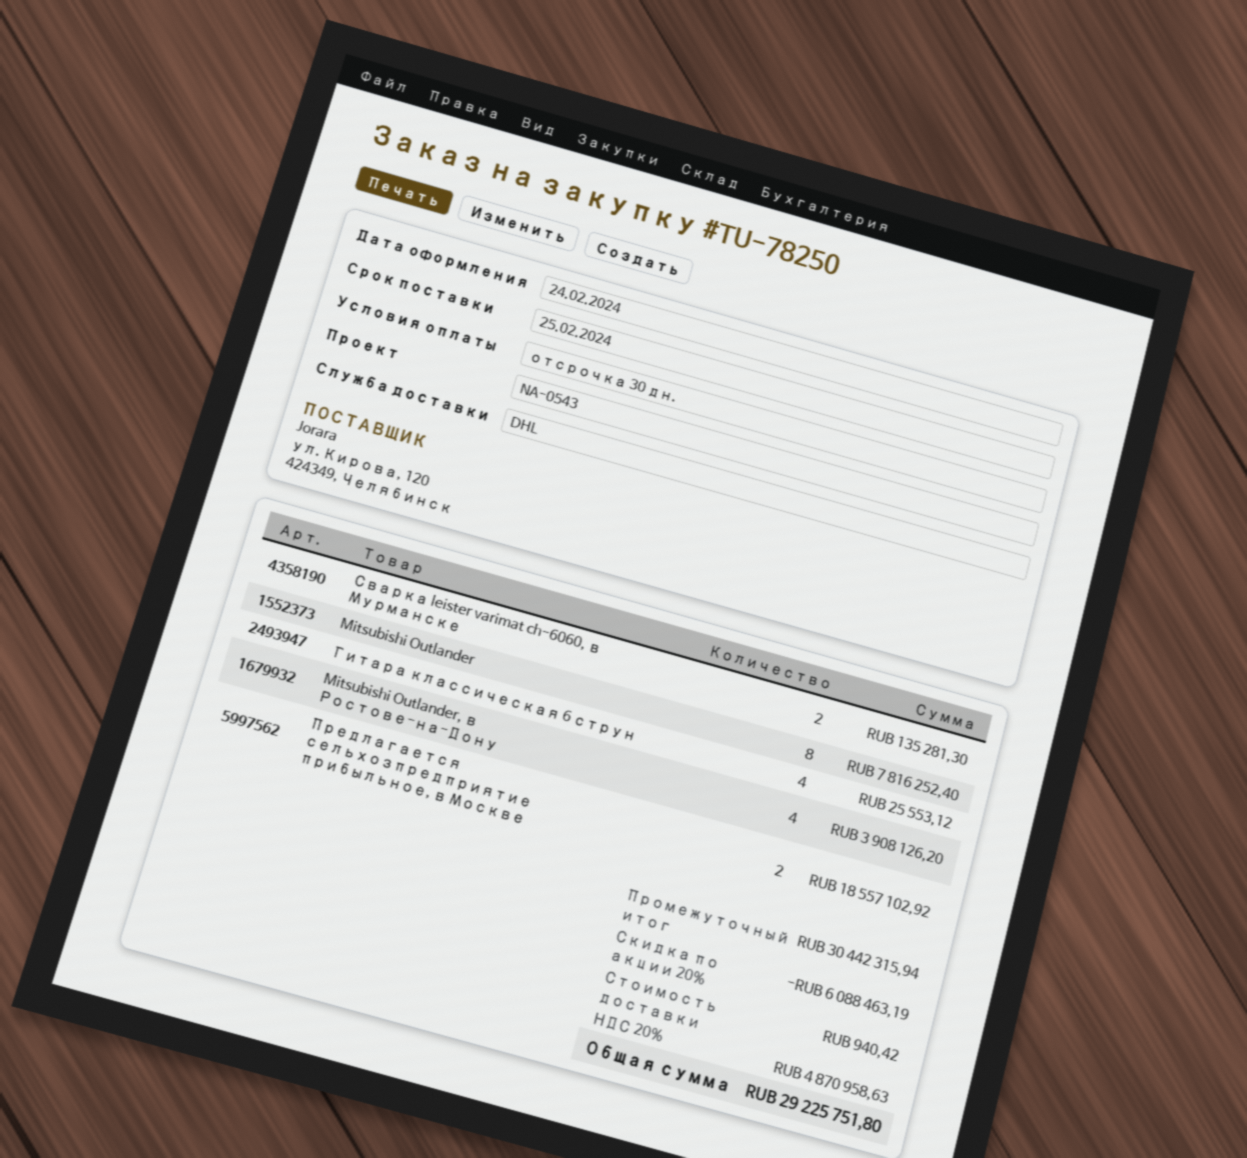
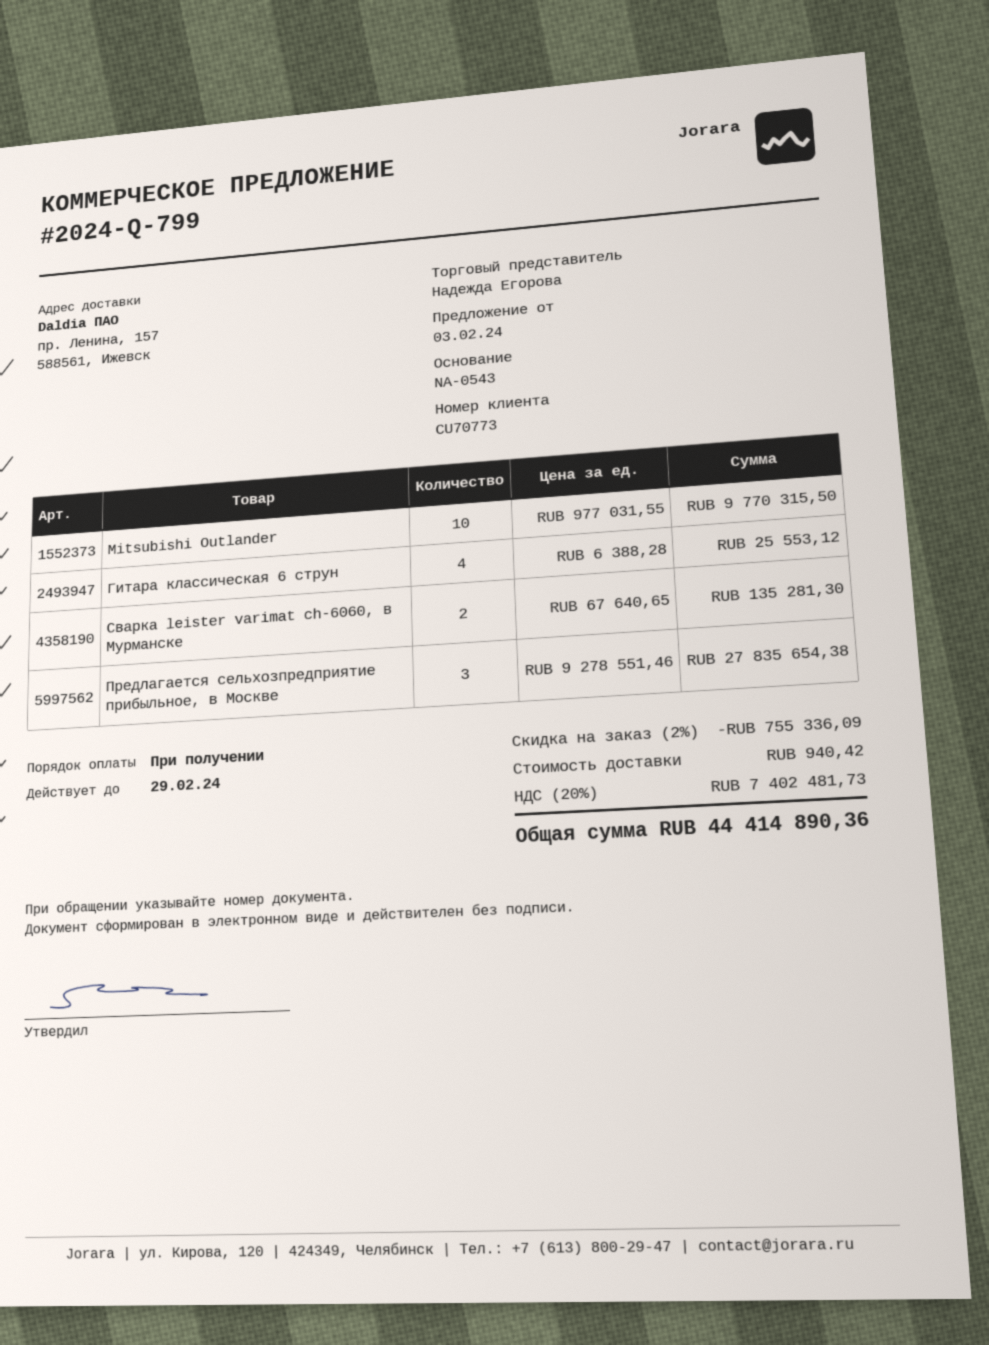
payment terms: 30 days -> on receipt
Mitsubishi Outlander: 8 for 7816252.40 -> 10 for 9770315.50
Mitsubishi Outlander, в Ростове-на-Дону: 4 for 3908126.20 -> none
Предлагается сельхозпредприятие прибыльное, в Москве: 2 for 18557102.92 -> 3 for 27835654.38
discount: 20% = 6088463.19 -> 2% = 755336.09
tax: 20% = 4870958.63 -> 20% = 7402481.73
total: 29225751.80 -> 44414890.36

